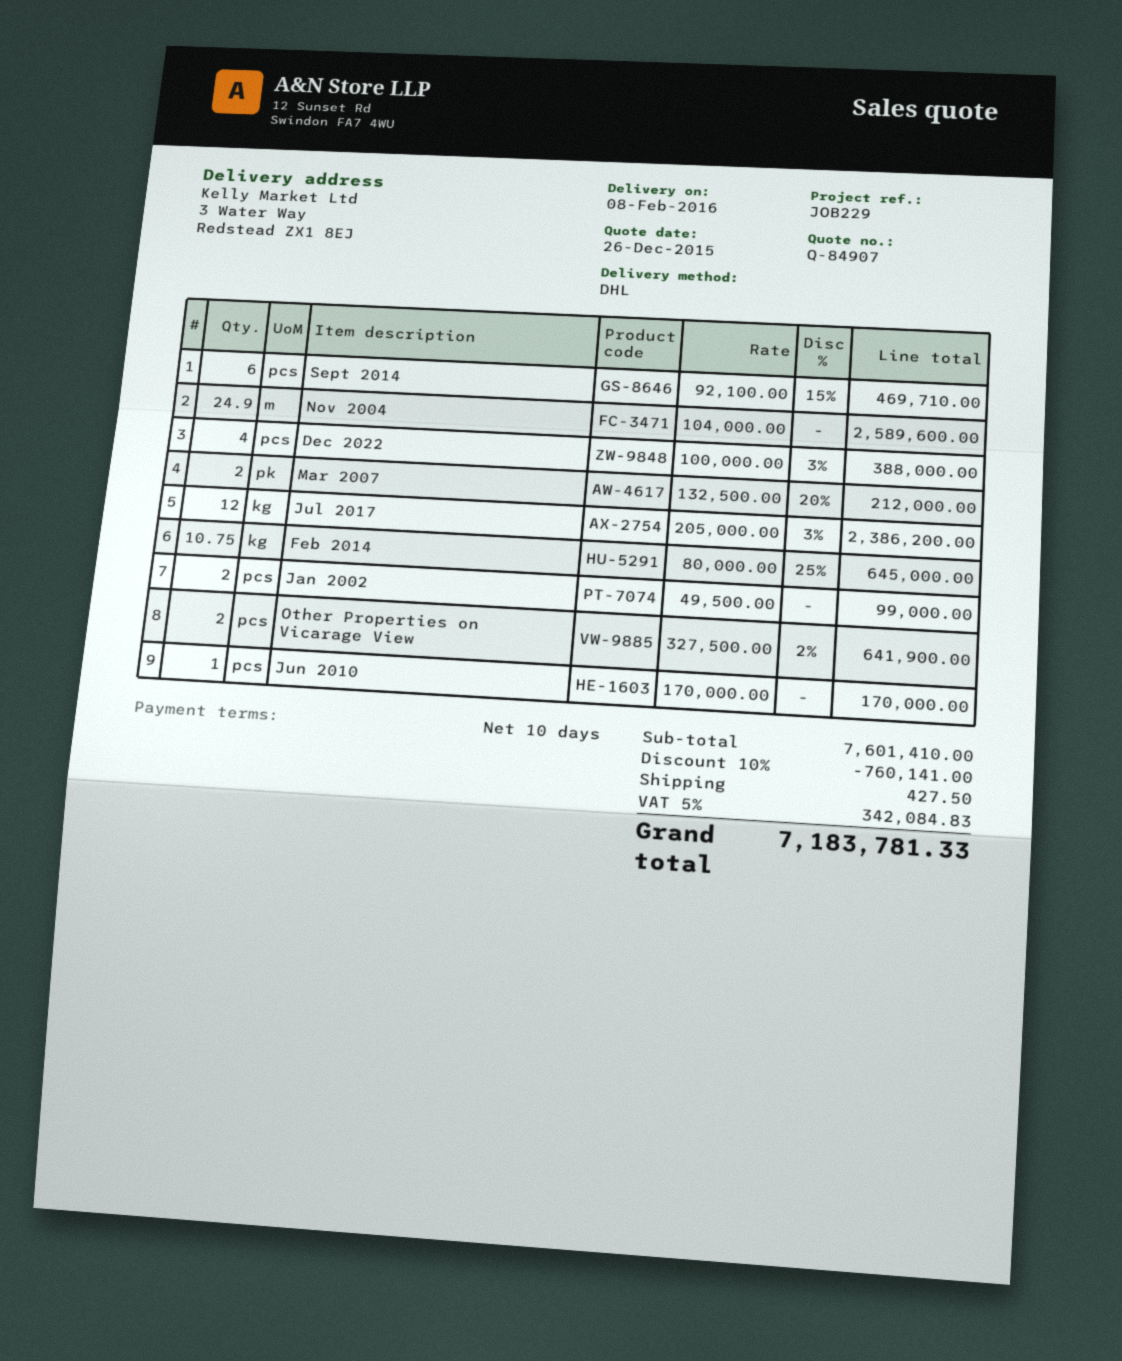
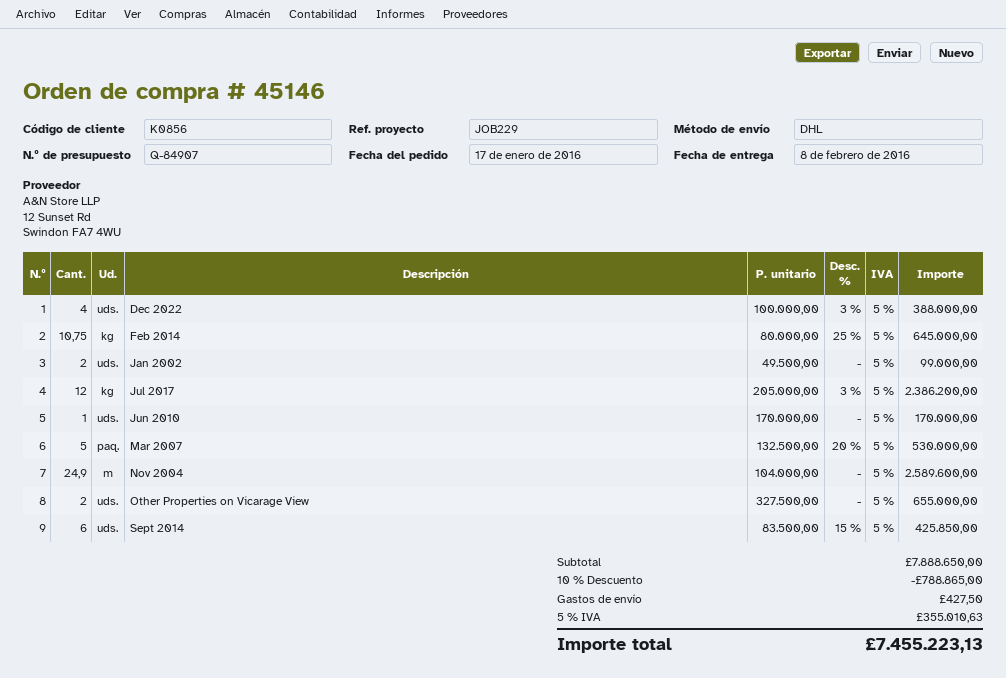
Sept 2014: 6 x 92100.00 - 15% = 469710.00 -> 6 x 83500.00 - 15% = 425850.00
Mar 2007: 2 x 132500.00 - 20% = 212000.00 -> 5 x 132500.00 - 20% = 530000.00
Other Properties on Vicarage View: 2 x 327500.00 - 2% = 641900.00 -> 2 x 327500.00 = 655000.00
subtotal: 7601410.00 -> 7888650.00
discount: 10% = 760141.00 -> 10% = 788865.00
tax: 5% = 342084.83 -> 5% = 355010.63
total: 7183781.33 -> 7455223.13

